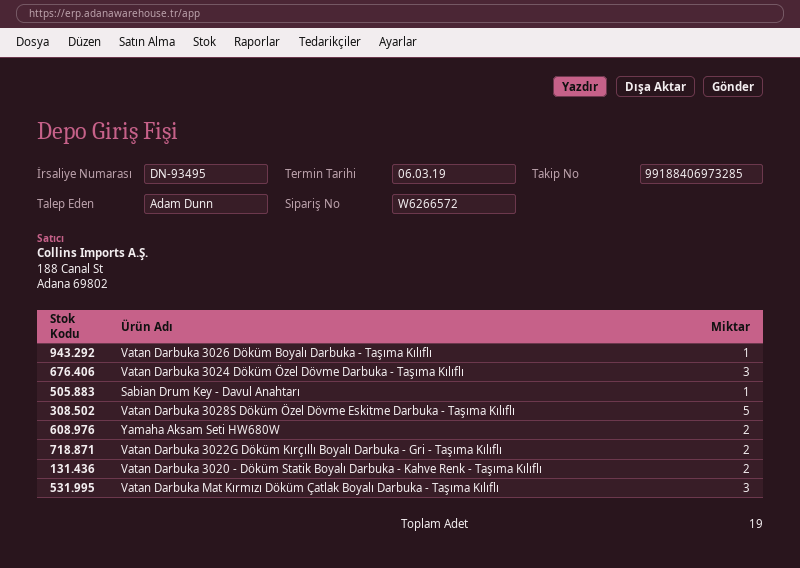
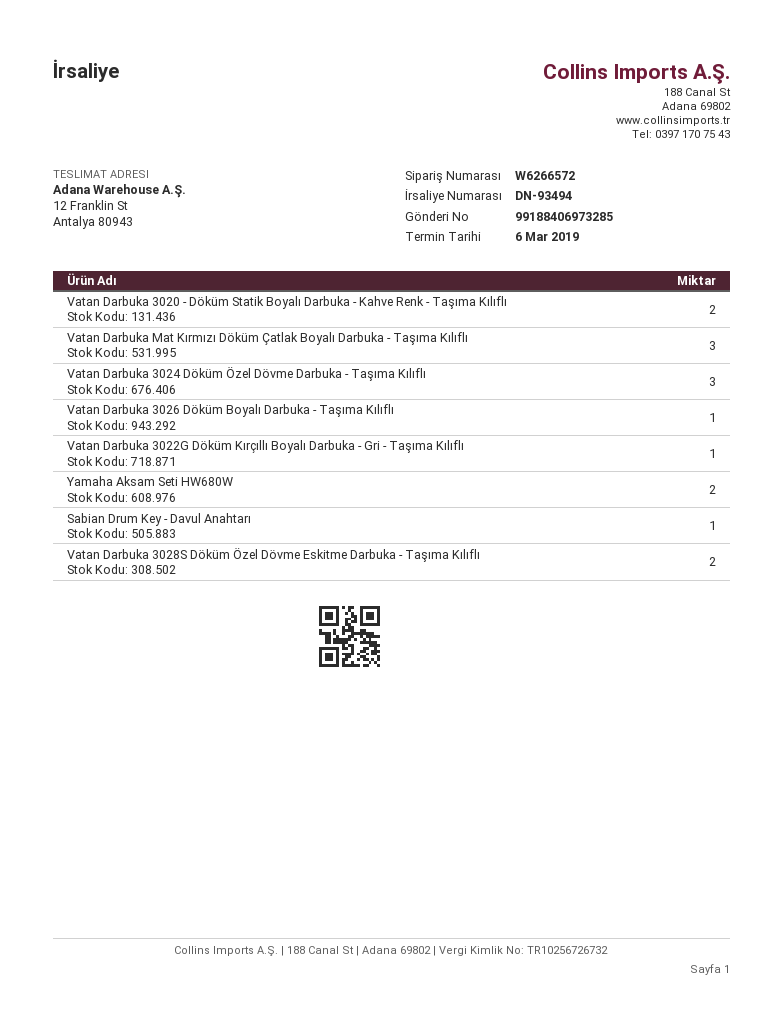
delivery note number: DN-93495 -> DN-93494
Vatan Darbuka 3028S Döküm Özel Dövme Eskitme Darbuka - Taşıma Kılıflı: 5 -> 2
Vatan Darbuka 3022G Döküm Kırçıllı Boyalı Darbuka - Gri - Taşıma Kılıflı: 2 -> 1

